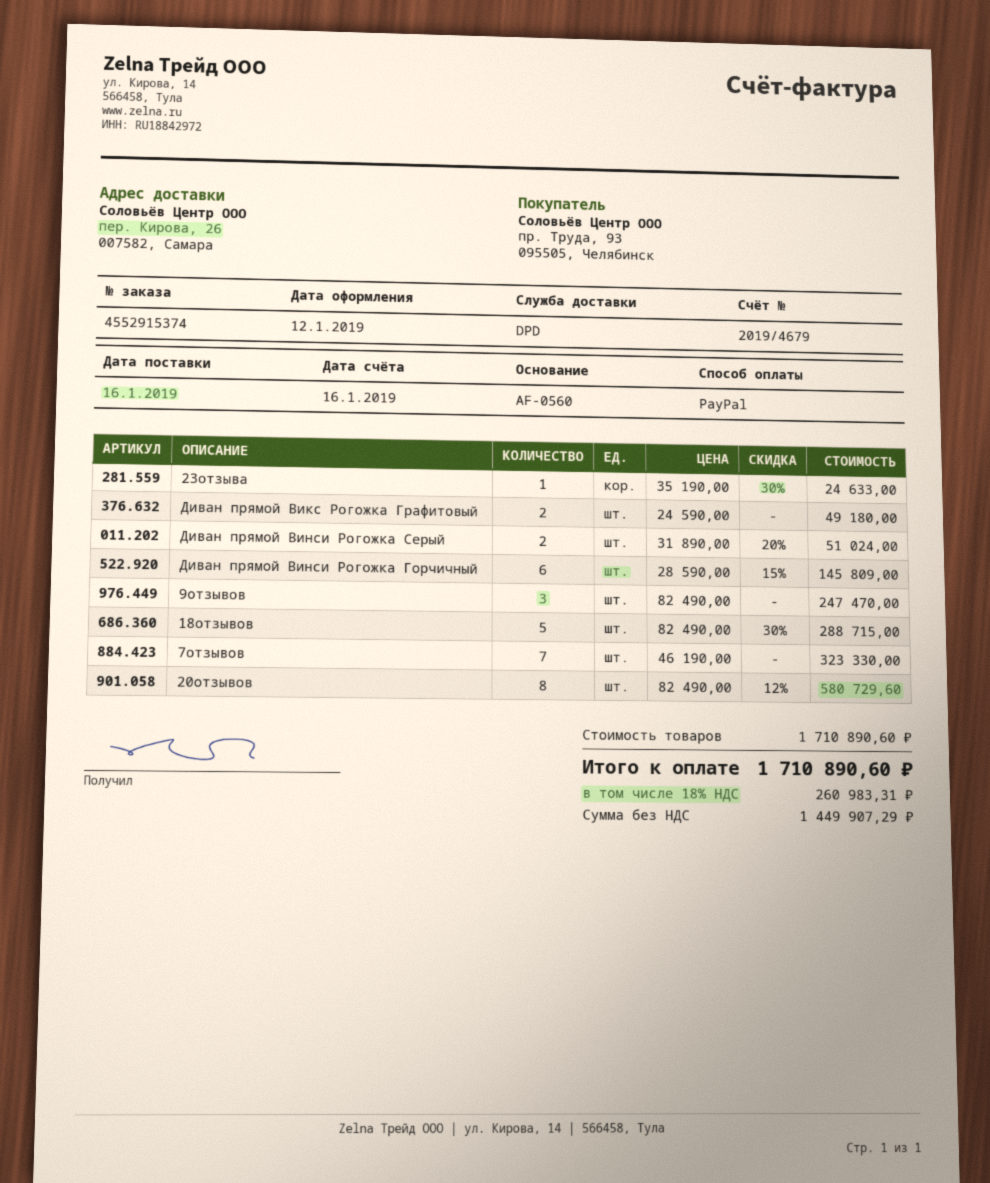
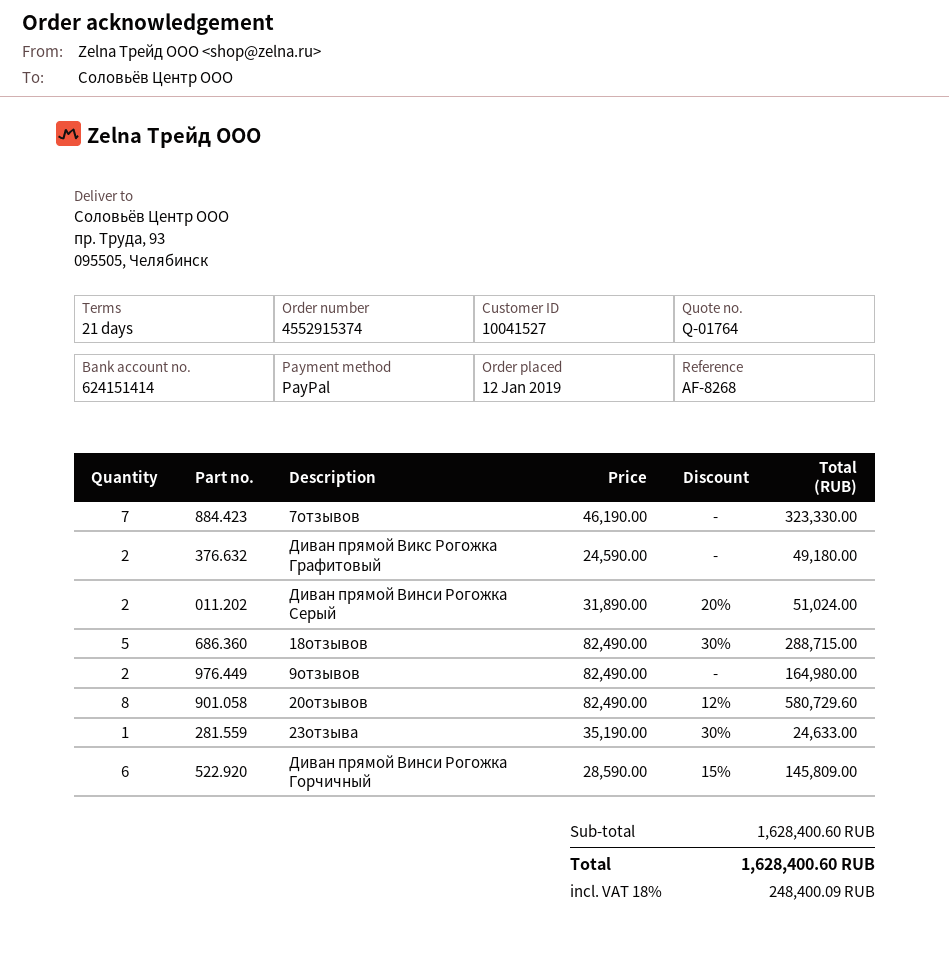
reference: AF-0560 -> AF-8268
ship to: пер. Кирова, 26, 007582, Самара -> пр. Труда, 93, 095505, Челябинск
9отзывов: 3 x 82490.00 = 247470.00 -> 2 x 82490.00 = 164980.00
subtotal: 1710890.60 -> 1628400.60
tax: 18% = 260983.31 -> 18% = 248400.09
total: 1710890.60 -> 1628400.60

